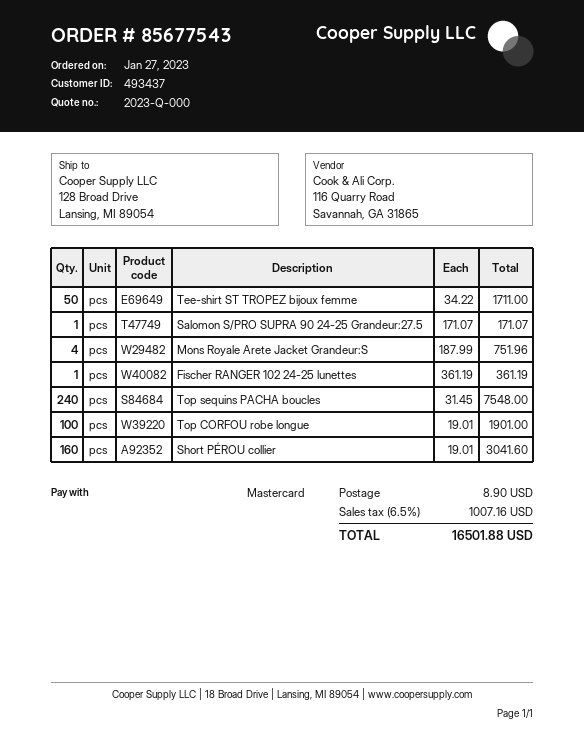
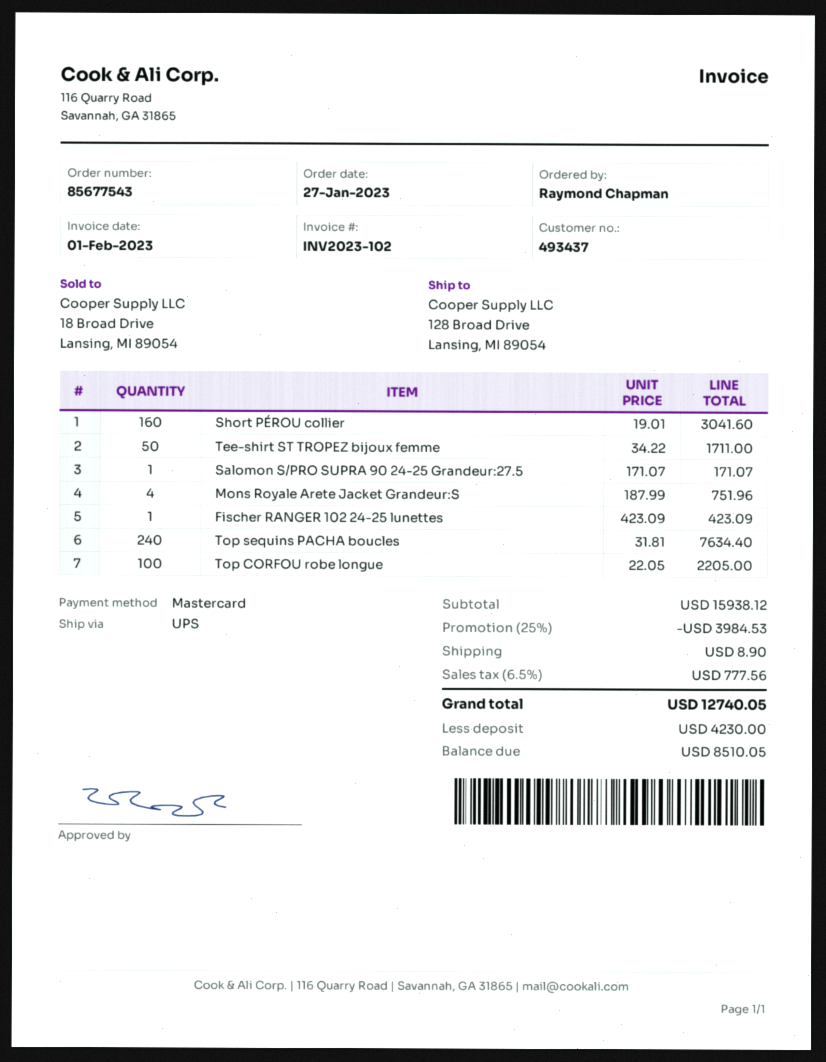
Fischer RANGER 102 24-25 lunettes: 1 x 361.19 = 361.19 -> 1 x 423.09 = 423.09
Top sequins PACHA boucles: 240 x 31.45 = 7548.00 -> 240 x 31.81 = 7634.40
Top CORFOU robe longue: 100 x 19.01 = 1901.00 -> 100 x 22.05 = 2205.00
discount: none -> 25% = 3984.53
tax: 6.5% = 1007.16 -> 6.5% = 777.56
total: 16501.88 -> 12740.05

